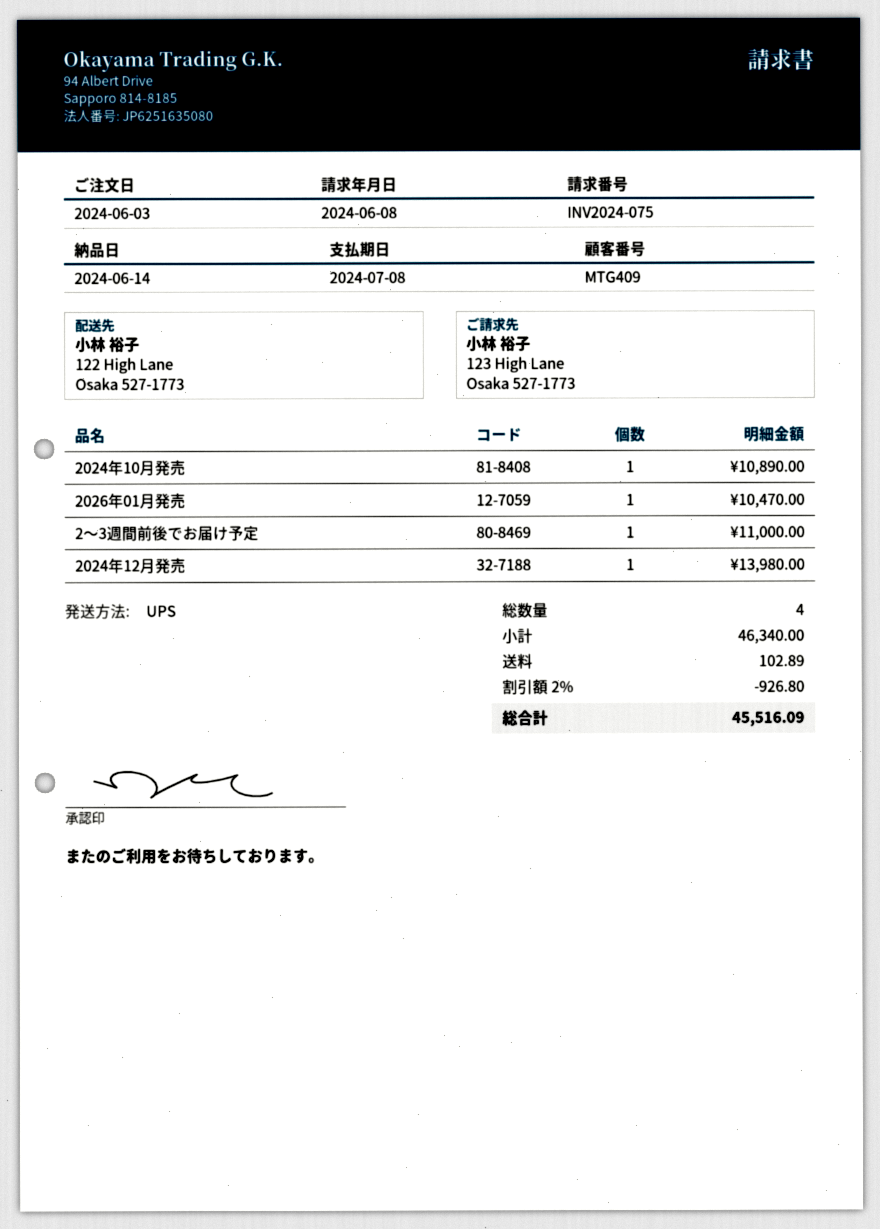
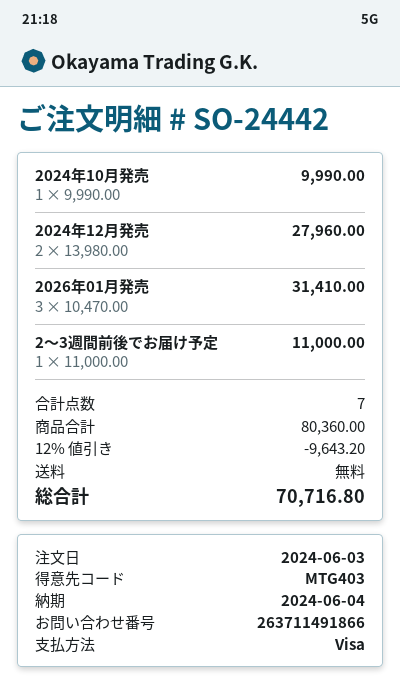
delivery date: 2024-06-14 -> 2024-06-04
customer number: MTG409 -> MTG403
2024年10月発売: 1 for 10890.00 -> 1 for 9990.00
2026年01月発売: 1 for 10470.00 -> 3 for 31410.00
2024年12月発売: 1 for 13980.00 -> 2 for 27960.00
total quantity: 4 -> 7
subtotal: 46340.00 -> 80360.00
discount: 2% = 926.80 -> 12% = 9643.20
shipping: 102.89 -> 0.00
total: 45516.09 -> 70716.80

